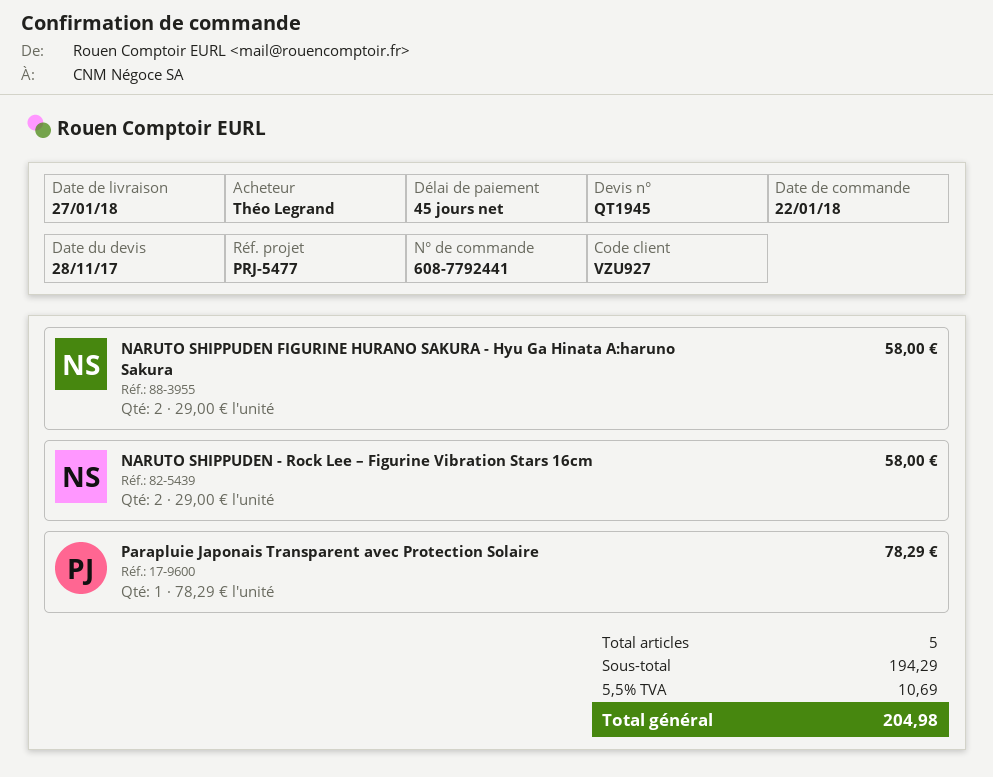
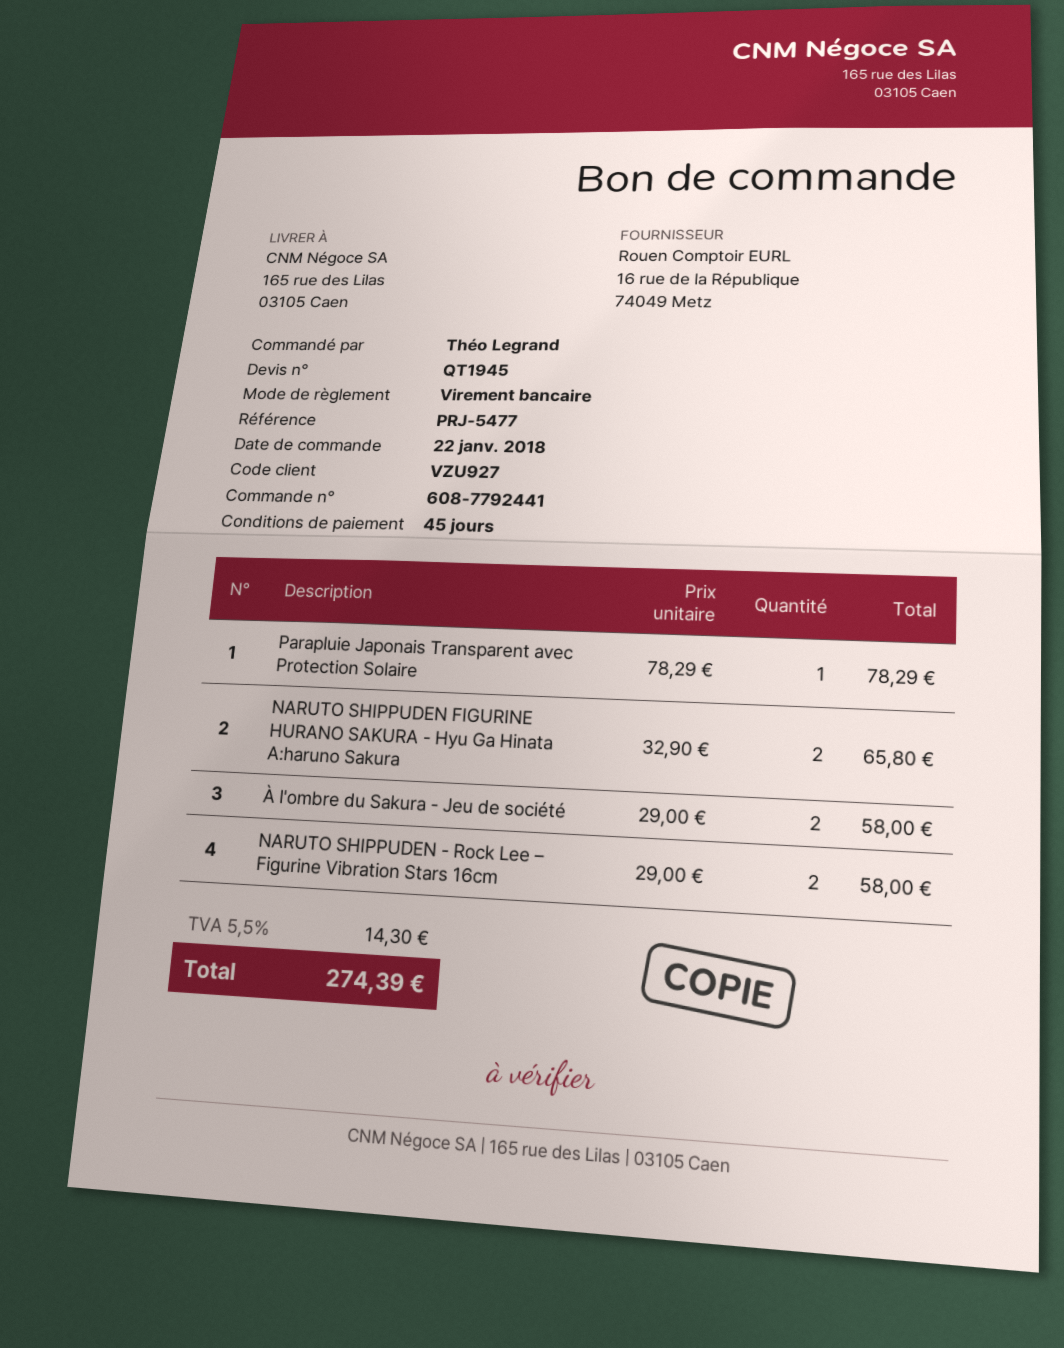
NARUTO SHIPPUDEN FIGURINE HURANO SAKURA - Hyu Ga Hinata A:haruno Sakura: 2 x 29.00 = 58.00 -> 2 x 32.90 = 65.80
À l'ombre du Sakura - Jeu de société: none -> 2 x 29.00 = 58.00
tax: 5.5% = 10.69 -> 5.5% = 14.30
total: 204.98 -> 274.39

